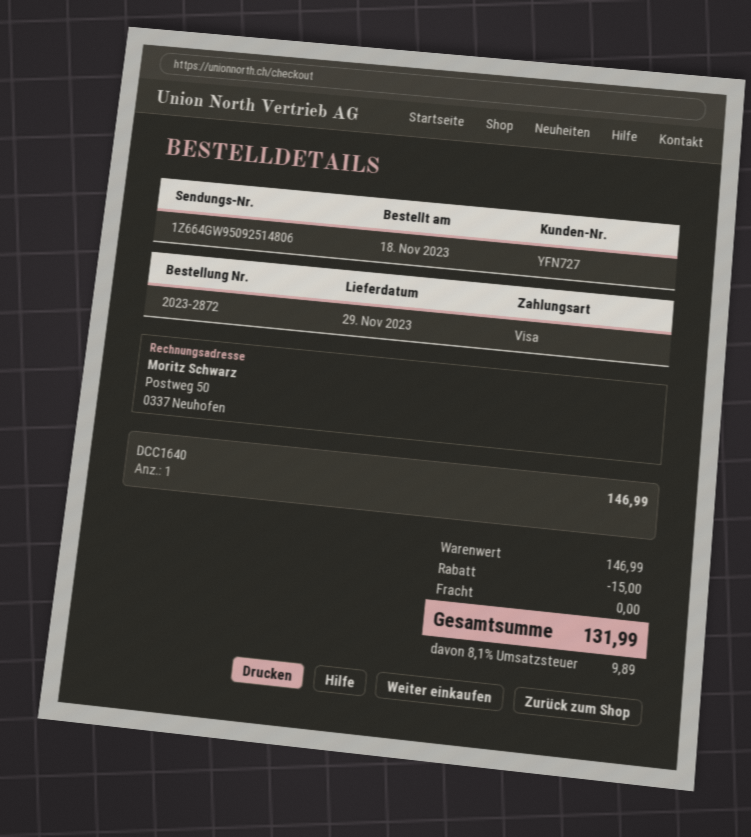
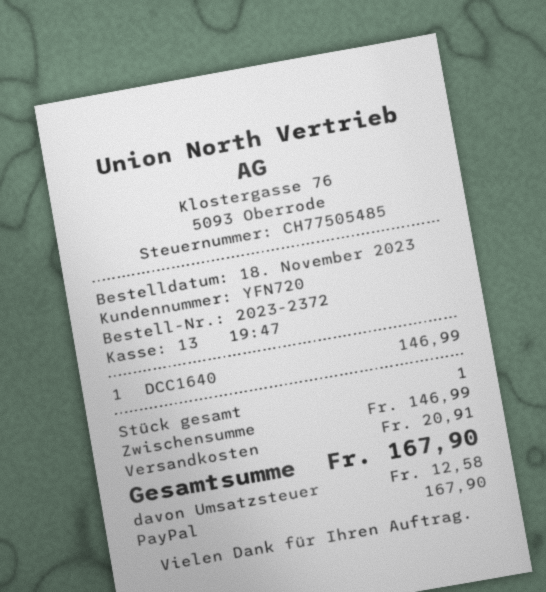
order number: 2023-2872 -> 2023-2372
customer number: YFN727 -> YFN720
payment method: Visa -> PayPal
discount: 15.00 -> none
shipping: 0.00 -> 20.91
tax: 9.89 -> 12.58
total: 131.99 -> 167.90

